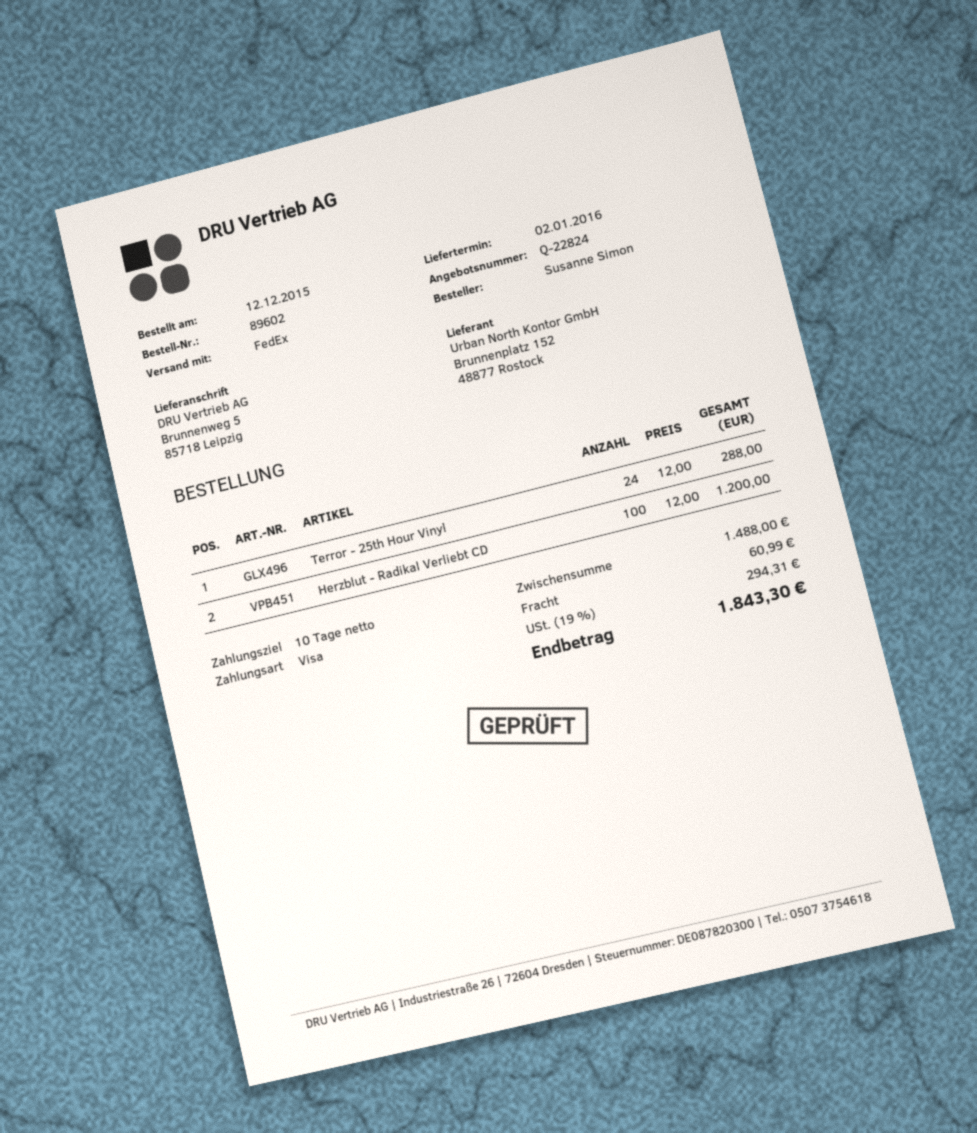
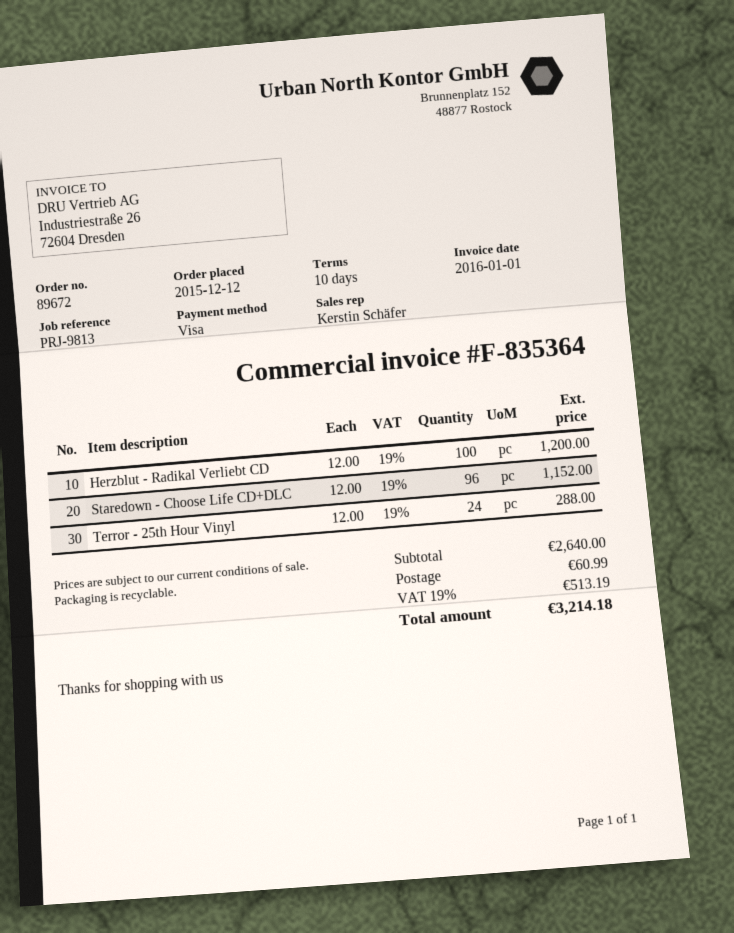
order number: 89602 -> 89672
Staredown - Choose Life CD+DLC: none -> 96 x 12.00 = 1152.00
subtotal: 1488.00 -> 2640.00
tax: 19% = 294.31 -> 19% = 513.19
total: 1843.30 -> 3214.18

